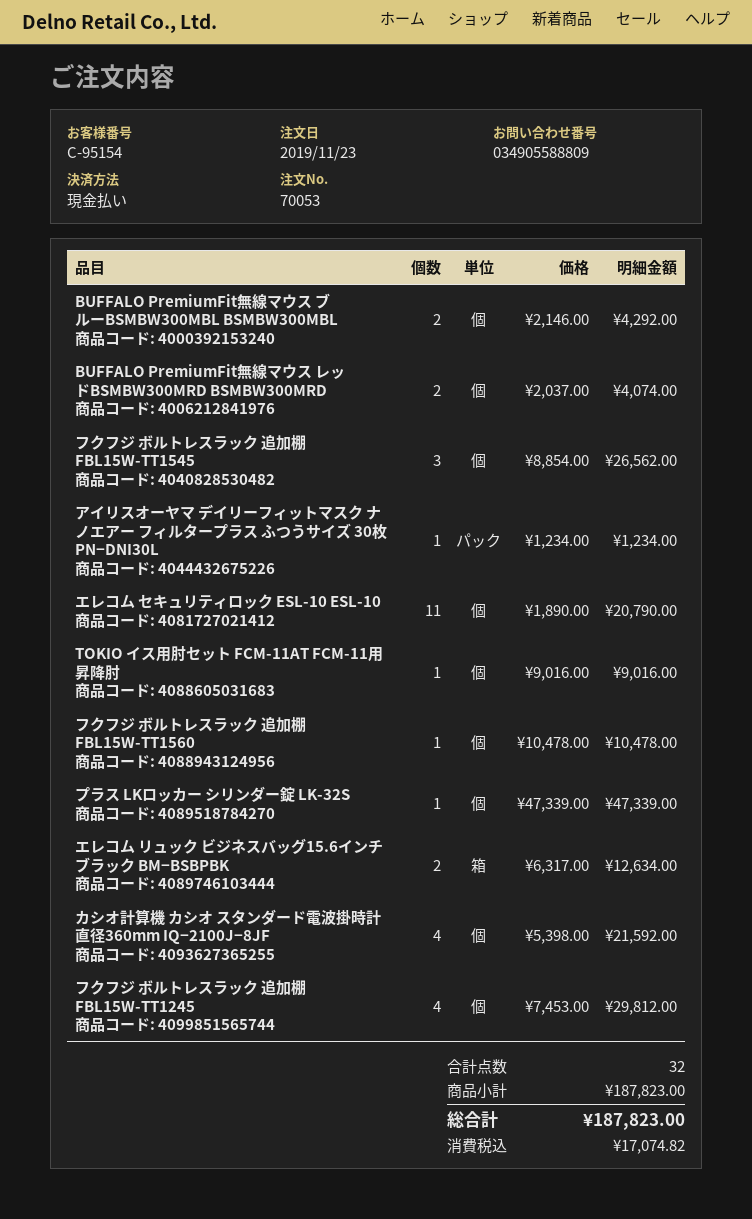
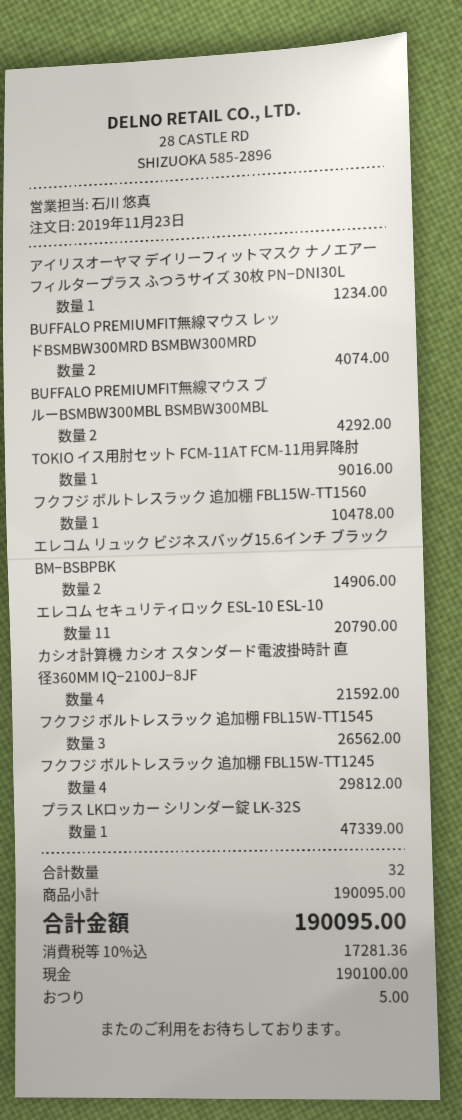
エレコム リュック ビジネスバッグ15.6インチ ブラック BM−BSBPBK: 2 for 12634.00 -> 2 for 14906.00
subtotal: 187823.00 -> 190095.00
tax: 17074.82 -> 17281.36
total: 187823.00 -> 190095.00

